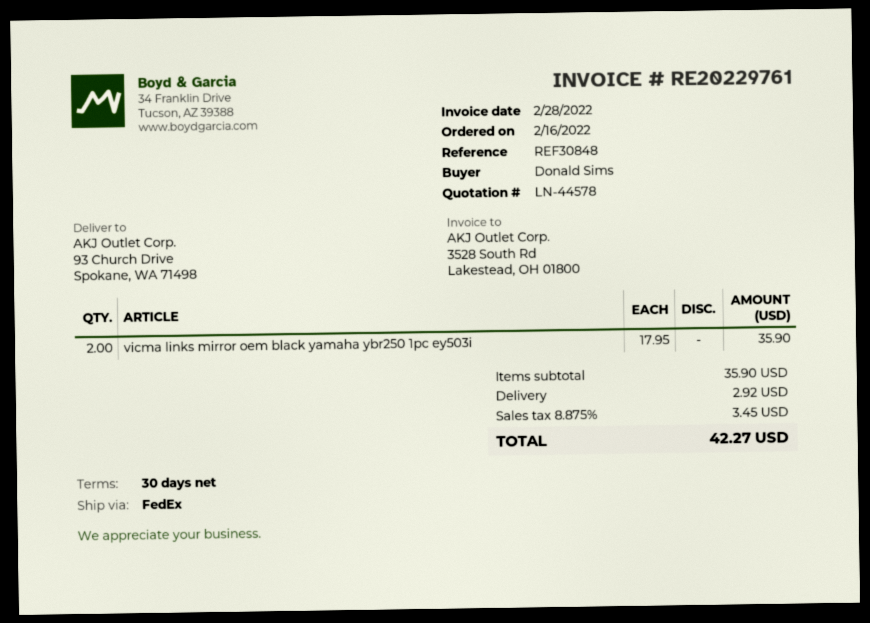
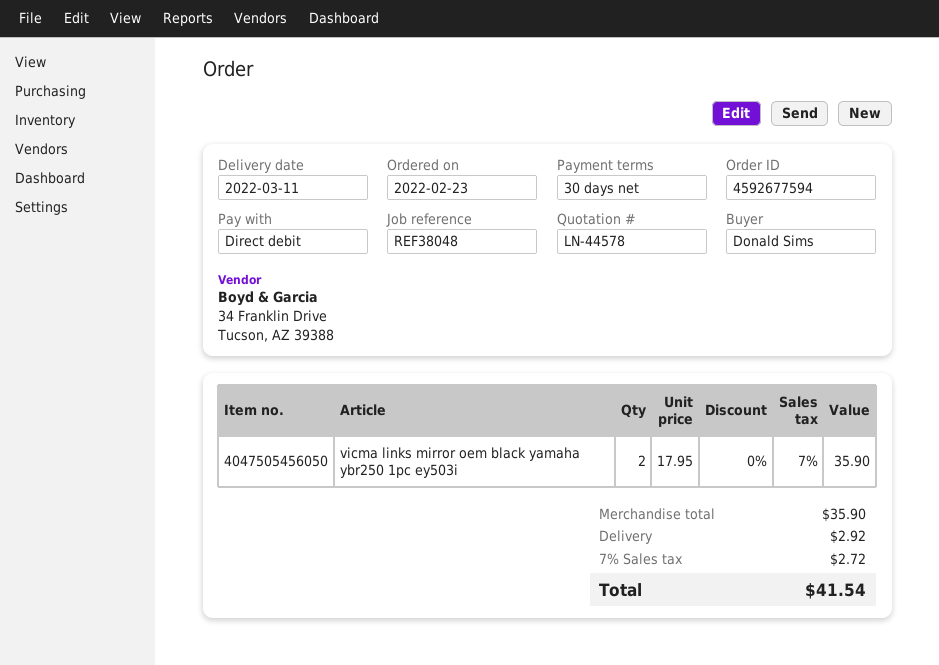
order date: 2022-02-16 -> 2022-02-23
reference: REF30848 -> REF38048
tax: 8.875% = 3.45 -> 7% = 2.72
total: 42.27 -> 41.54

